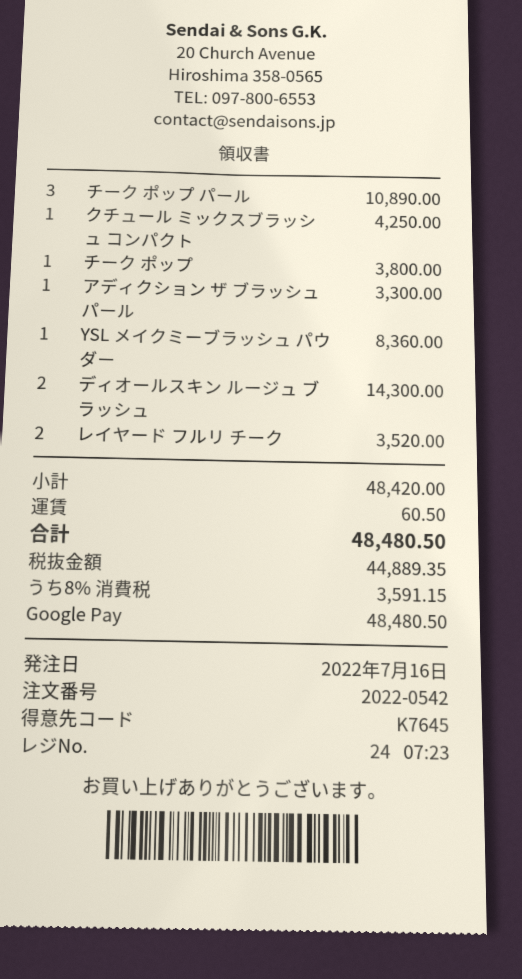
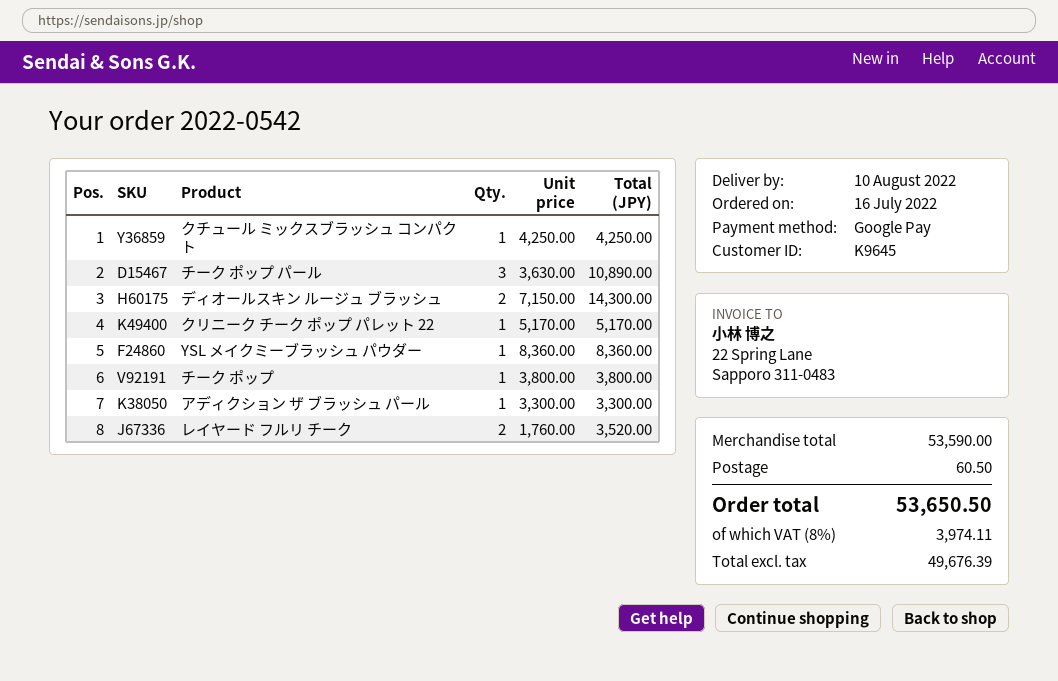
customer number: K7645 -> K9645
クリニーク チーク ポップ パレット 22: none -> 1 for 5170.00
subtotal: 48420.00 -> 53590.00
net: 44889.35 -> 49676.39
tax: 8% = 3591.15 -> 8% = 3974.11
total: 48480.50 -> 53650.50

